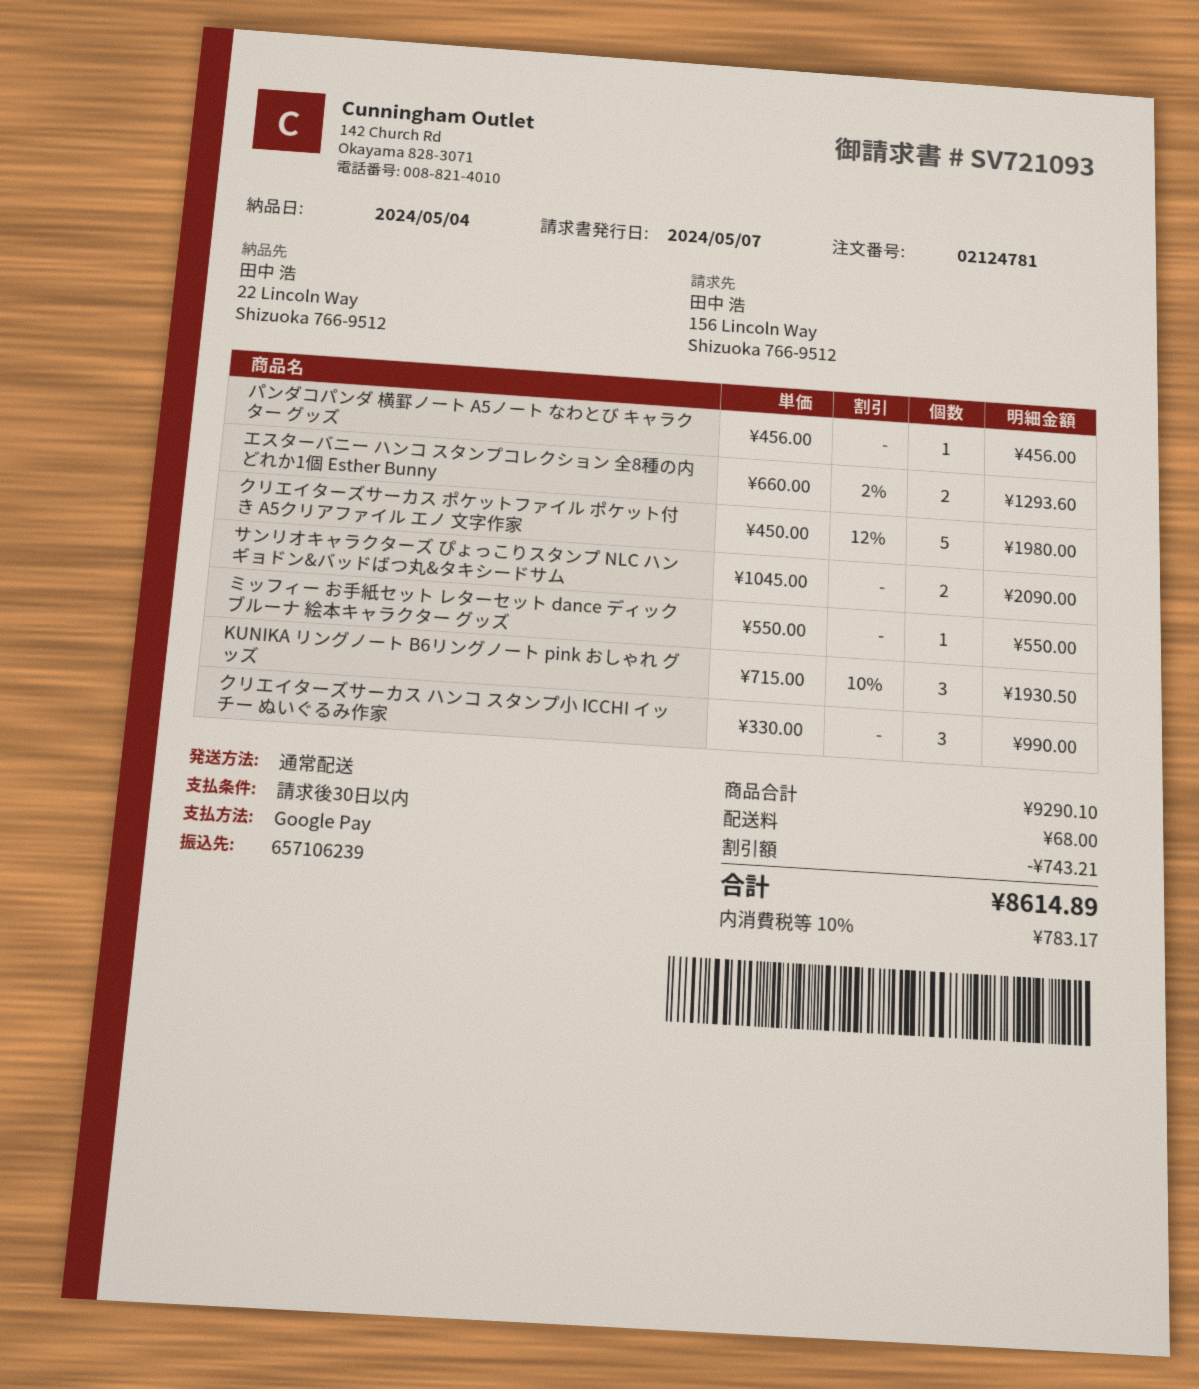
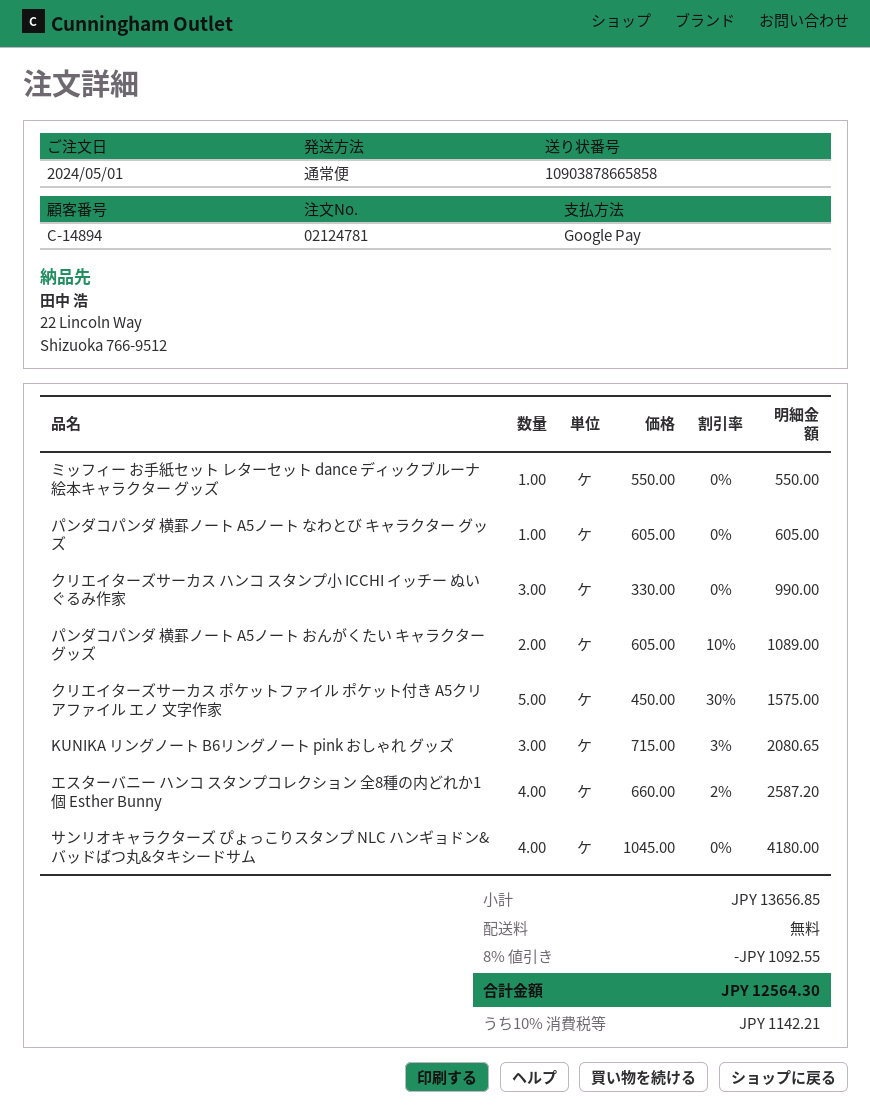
パンダコパンダ 横罫ノート A5ノート なわとび キャラクター グッズ: 1 x 456.00 = 456.00 -> 1 x 605.00 = 605.00
エスターバニー ハンコ スタンプコレクション 全8種の内どれか1個 Esther Bunny: 2 x 660.00 - 2% = 1293.60 -> 4 x 660.00 - 2% = 2587.20
クリエイターズサーカス ポケットファイル ポケット付き A5クリアファイル エノ 文字作家: 5 x 450.00 - 12% = 1980.00 -> 5 x 450.00 - 30% = 1575.00
サンリオキャラクターズ ぴょっこりスタンプ NLC ハンギョドン&バッドばつ丸&タキシードサム: 2 x 1045.00 = 2090.00 -> 4 x 1045.00 = 4180.00
KUNIKA リングノート B6リングノート pink おしゃれ グッズ: 3 x 715.00 - 10% = 1930.50 -> 3 x 715.00 - 3% = 2080.65
パンダコパンダ 横罫ノート A5ノート おんがくたい キャラクター グッズ: none -> 2 x 605.00 - 10% = 1089.00
subtotal: 9290.10 -> 13656.85
discount: 743.21 -> 1092.55
shipping: 68.00 -> 0.00
tax: 10% = 783.17 -> 10% = 1142.21
total: 8614.89 -> 12564.30

